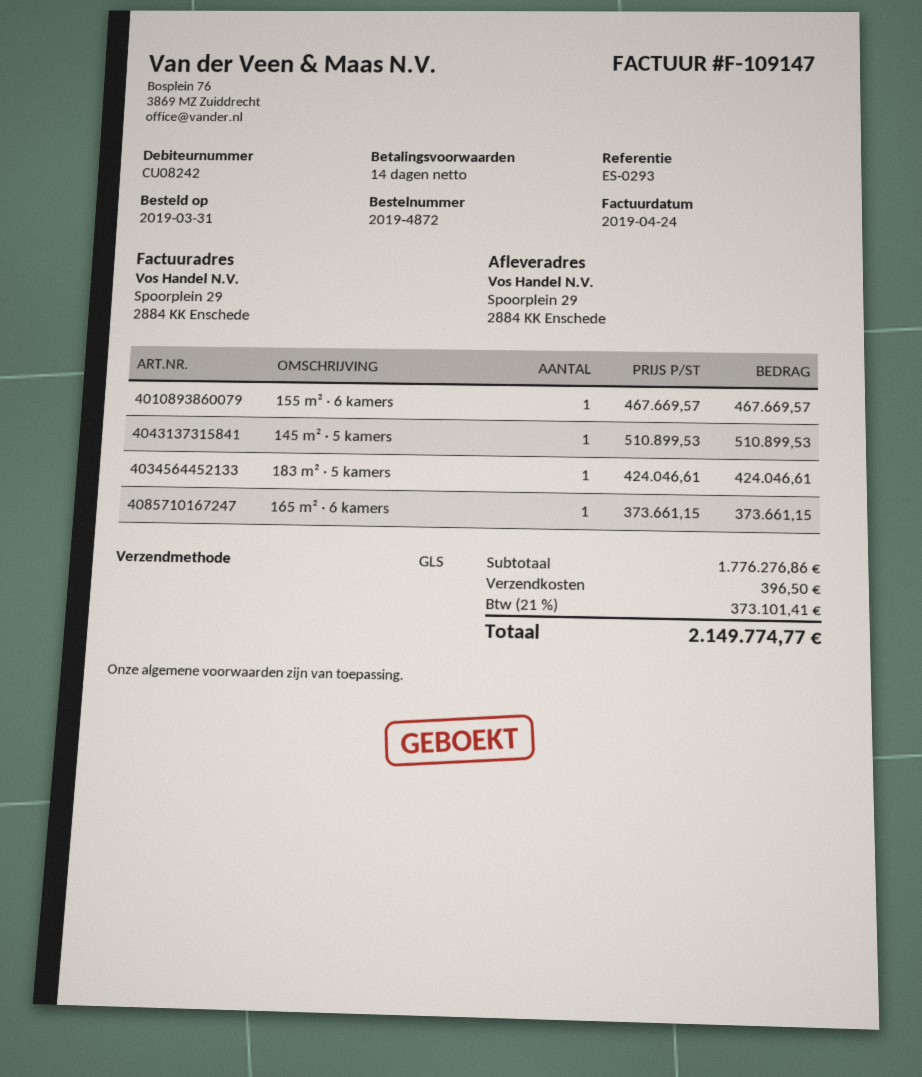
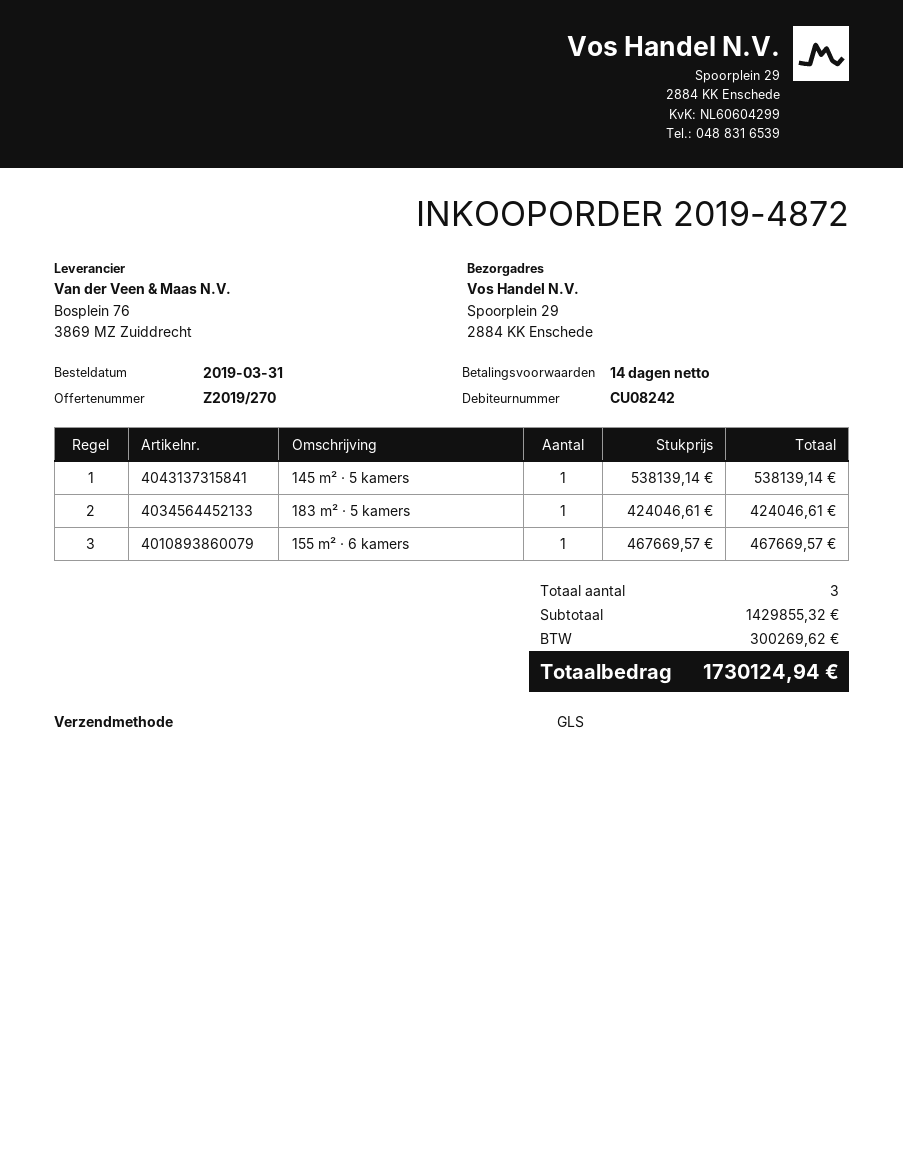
145 m² · 5 kamers: 1 x 510899.53 = 510899.53 -> 1 x 538139.14 = 538139.14
165 m² · 6 kamers: 1 x 373661.15 = 373661.15 -> none
subtotal: 1776276.86 -> 1429855.32
shipping: 396.50 -> none
tax: 373101.41 -> 300269.62
total: 2149774.77 -> 1730124.94

